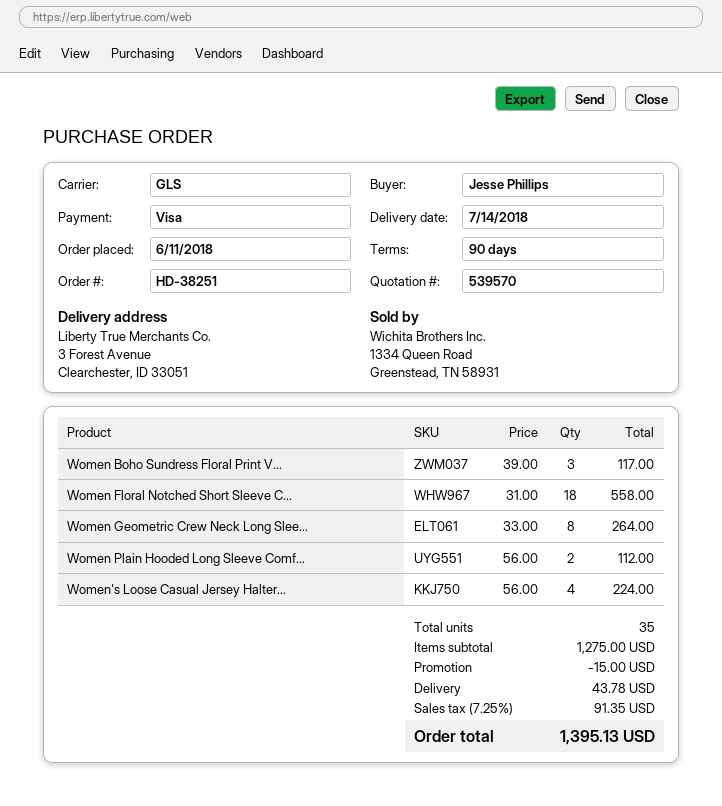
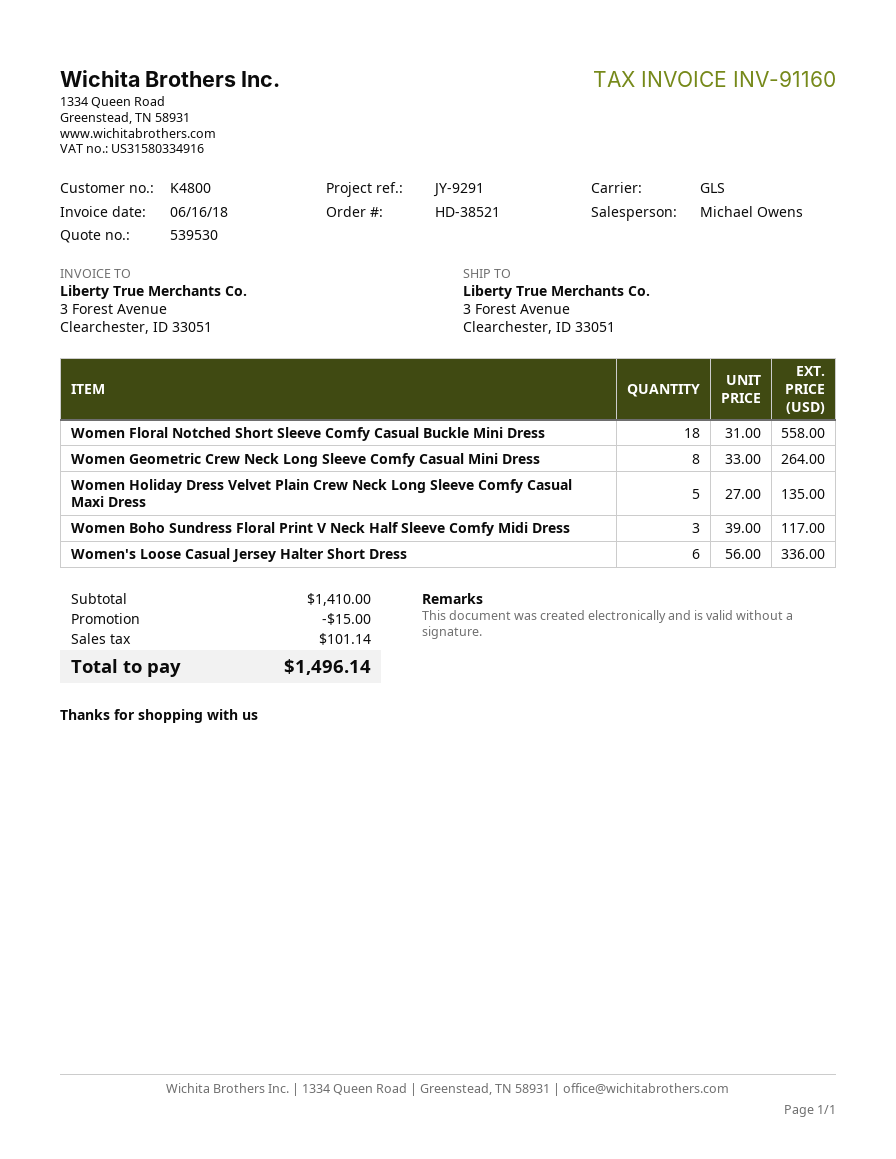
quote number: 539570 -> 539530
order number: HD-38251 -> HD-38521
Women Plain Hooded Long Sleeve Comf...: 2 x 56.00 = 112.00 -> none
Women's Loose Casual Jersey Halter...: 4 x 56.00 = 224.00 -> 6 x 56.00 = 336.00
Women Holiday Dress Velvet Plain Crew Neck Long Sleeve Comfy Casual Maxi Dress: none -> 5 x 27.00 = 135.00
subtotal: 1275.00 -> 1410.00
shipping: 43.78 -> none
tax: 91.35 -> 101.14
total: 1395.13 -> 1496.14

